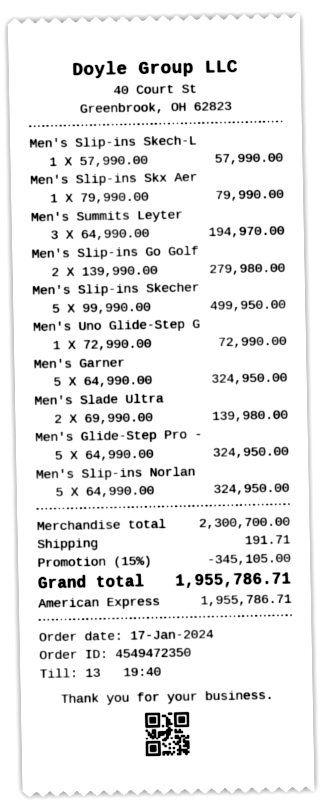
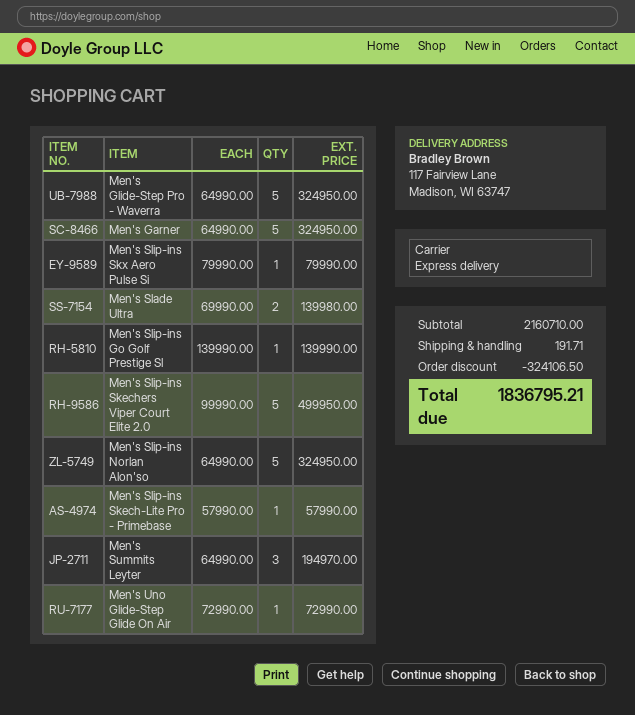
Men's Slip-ins Go Golf: 2 x 139990.00 = 279980.00 -> 1 x 139990.00 = 139990.00
subtotal: 2300700.00 -> 2160710.00
discount: 345105.00 -> 324106.50
total: 1955786.71 -> 1836795.21

